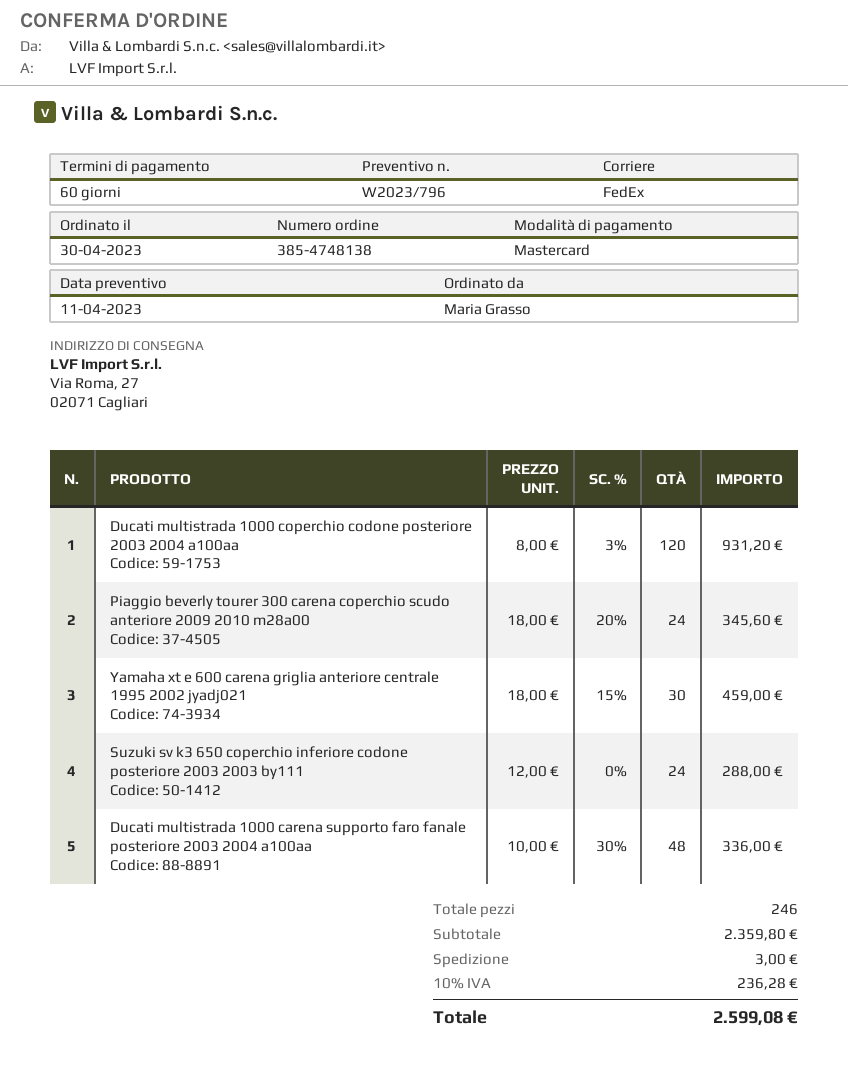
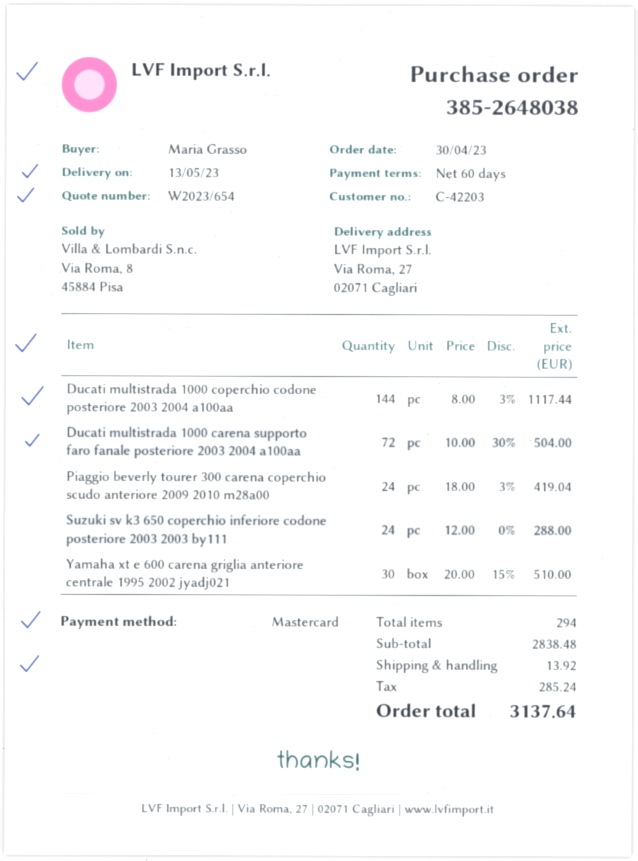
quote number: W2023/796 -> W2023/654
order number: 385-4748138 -> 385-2648038
Ducati multistrada 1000 coperchio codone posteriore 2003 2004 a100aa: 120 x 8.00 - 3% = 931.20 -> 144 x 8.00 - 3% = 1117.44
Piaggio beverly tourer 300 carena coperchio scudo anteriore 2009 2010 m28a00: 24 x 18.00 - 20% = 345.60 -> 24 x 18.00 - 3% = 419.04
Yamaha xt e 600 carena griglia anteriore centrale 1995 2002 jyadj021: 30 x 18.00 - 15% = 459.00 -> 30 x 20.00 - 15% = 510.00
Ducati multistrada 1000 carena supporto faro fanale posteriore 2003 2004 a100aa: 48 x 10.00 - 30% = 336.00 -> 72 x 10.00 - 30% = 504.00
total quantity: 246 -> 294
subtotal: 2359.80 -> 2838.48
shipping: 3.00 -> 13.92
tax: 236.28 -> 285.24
total: 2599.08 -> 3137.64

